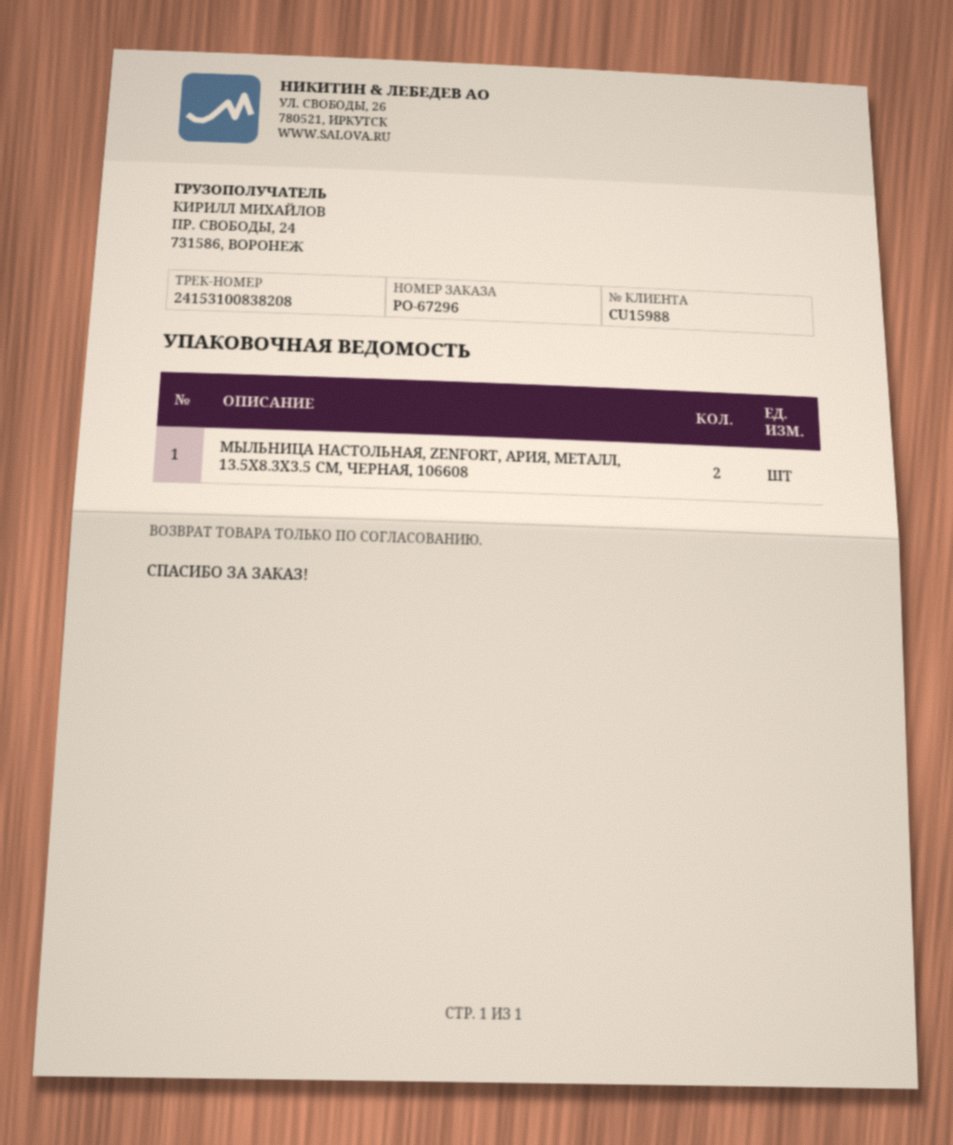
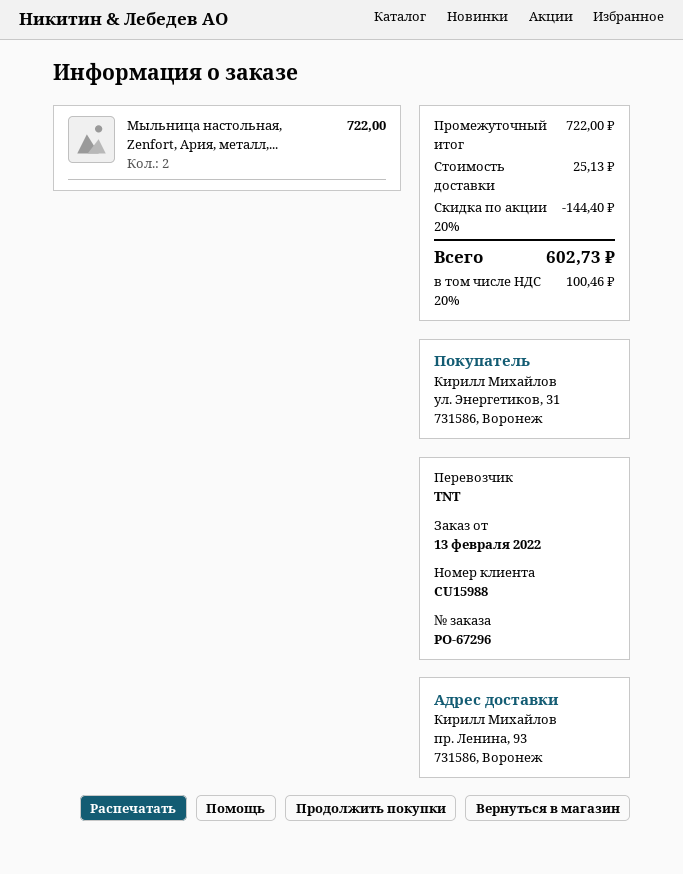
ship to: ПР. СВОБОДЫ, 24, 731586, ВОРОНЕЖ -> пр. Ленина, 93, 731586, Воронеж

